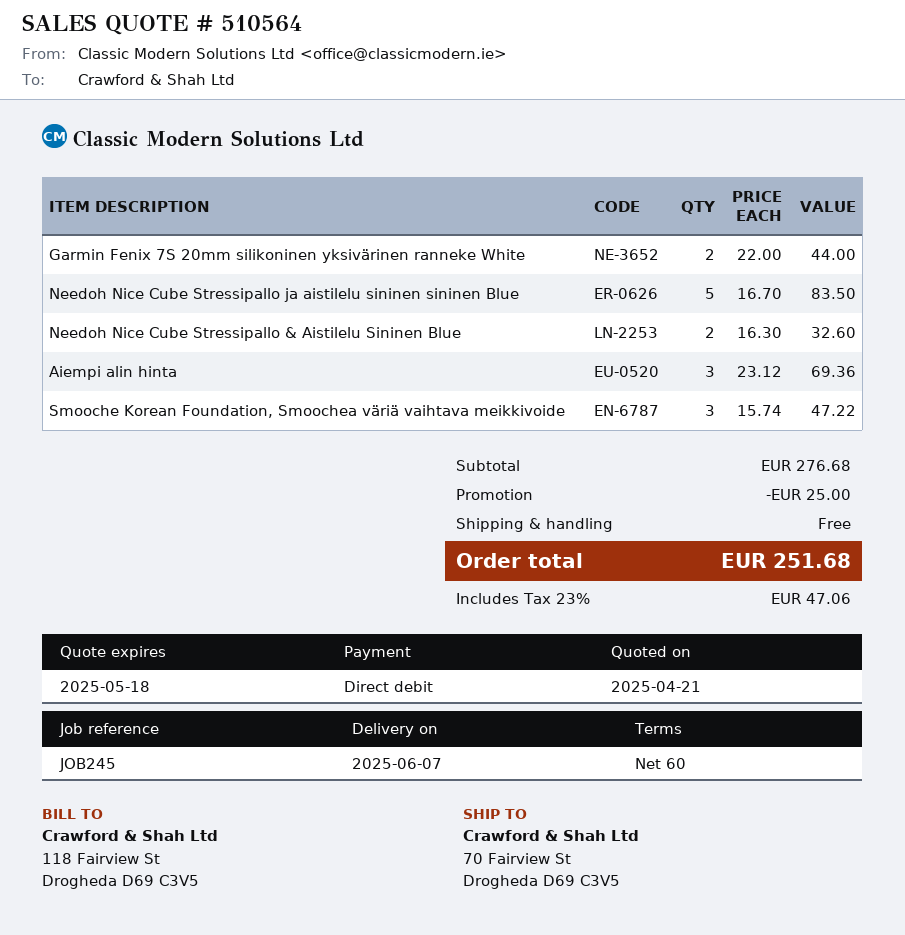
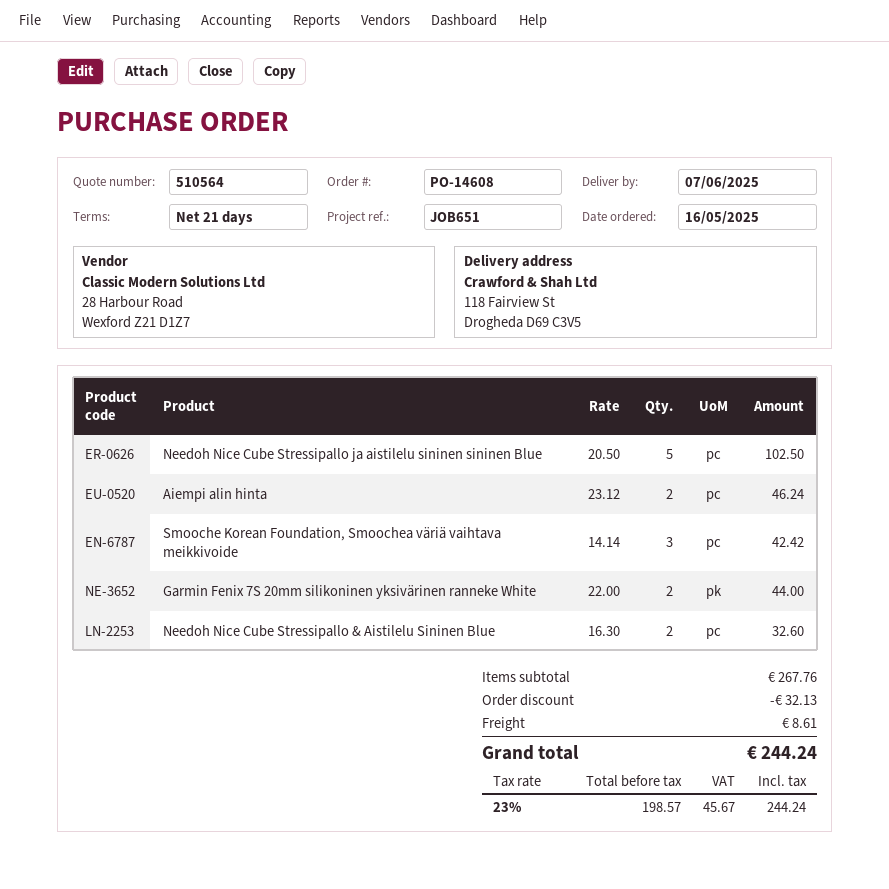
payment terms: 60 days -> 21 days
reference: JOB245 -> JOB651
ship to: 70 Fairview St, Drogheda D69 C3V5 -> 118 Fairview St, Drogheda D69 C3V5
Needoh Nice Cube Stressipallo ja aistilelu sininen sininen Blue: 5 x 16.70 = 83.50 -> 5 x 20.50 = 102.50
Aiempi alin hinta: 3 x 23.12 = 69.36 -> 2 x 23.12 = 46.24
Smooche Korean Foundation, Smoochea väriä vaihtava meikkivoide: 3 x 15.74 = 47.22 -> 3 x 14.14 = 42.42
subtotal: 276.68 -> 267.76
discount: 25.00 -> 32.13
shipping: 0.00 -> 8.61
tax: 23% = 47.06 -> 23% = 45.67
total: 251.68 -> 244.24

